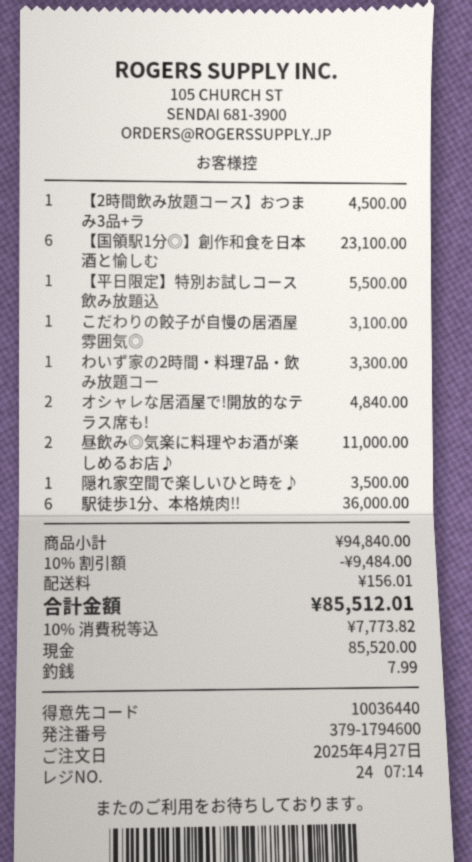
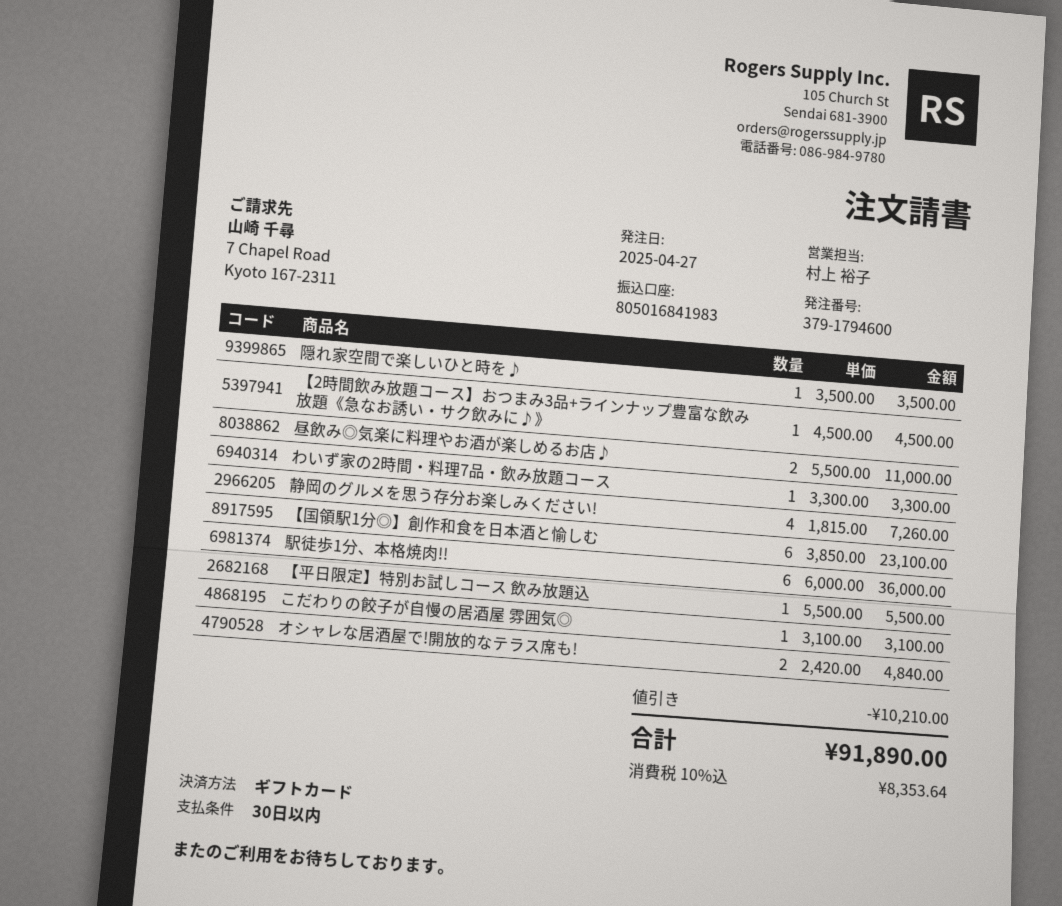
payment method: cash -> gift card
静岡のグルメを思う存分お楽しみください!: none -> 4 for 7260.00
discount: 9484.00 -> 10210.00
shipping: 156.01 -> none
tax: 10% = 7773.82 -> 10% = 8353.64
total: 85512.01 -> 91890.00

